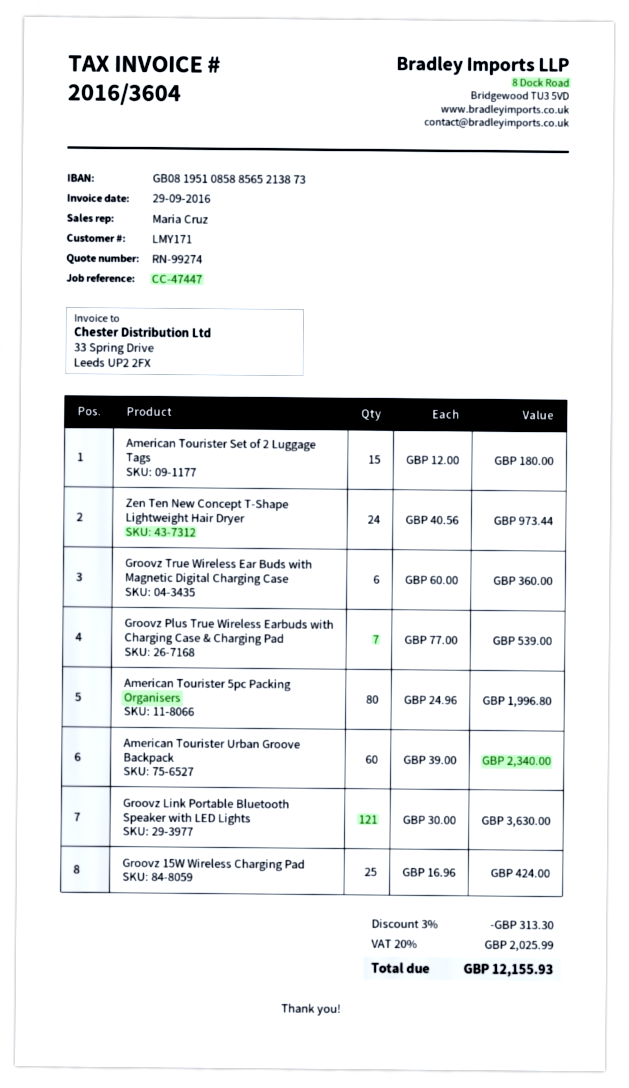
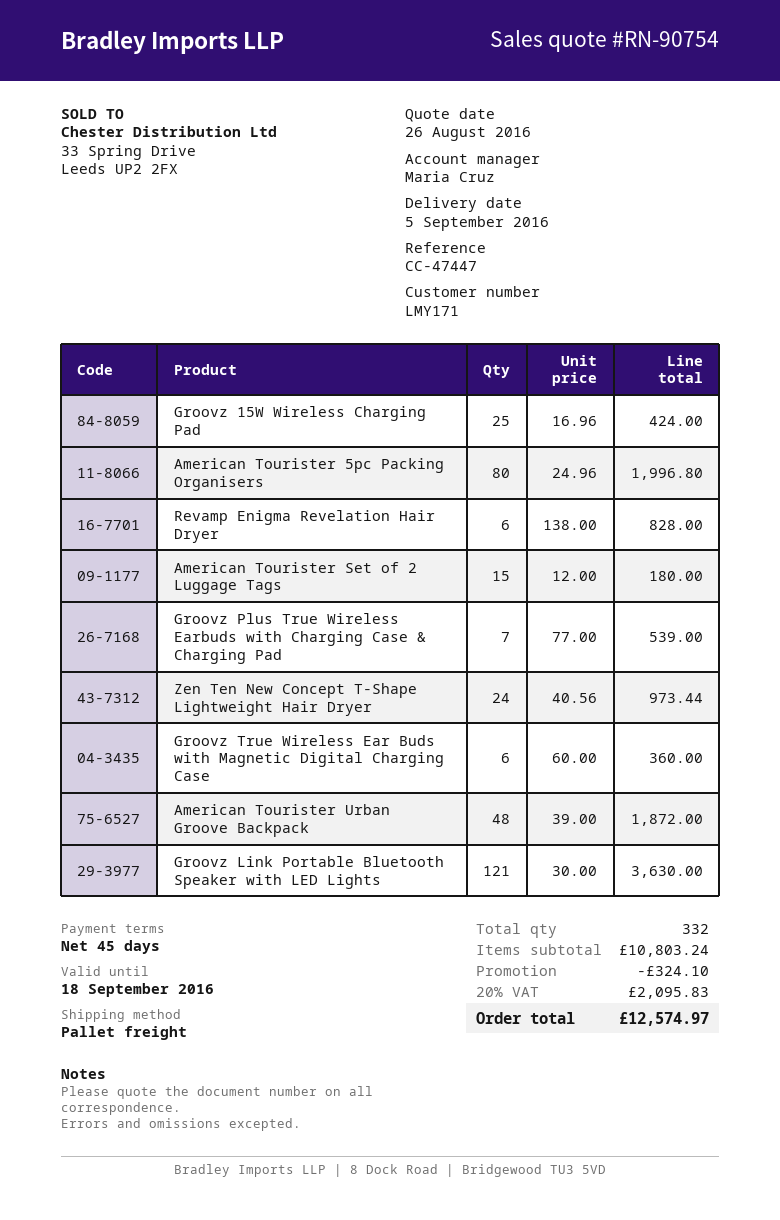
quote number: RN-99274 -> RN-90754
American Tourister Urban Groove Backpack: 60 x 39.00 = 2340.00 -> 48 x 39.00 = 1872.00
Revamp Enigma Revelation Hair Dryer: none -> 6 x 138.00 = 828.00
discount: 313.30 -> 324.10
tax: 20% = 2025.99 -> 20% = 2095.83
total: 12155.93 -> 12574.97

